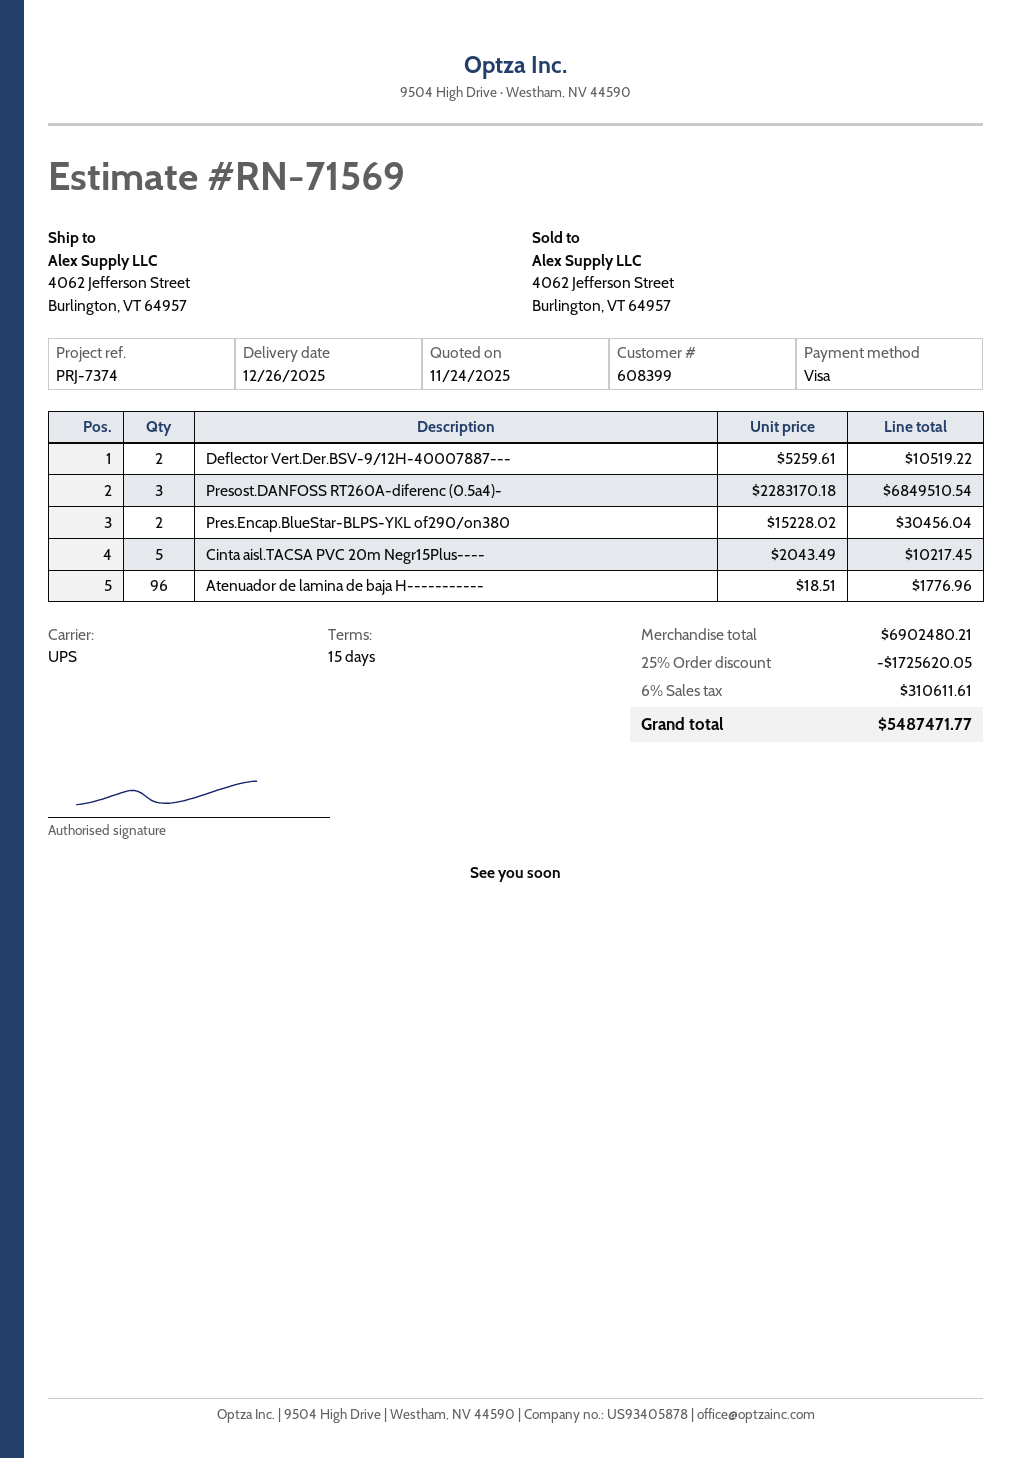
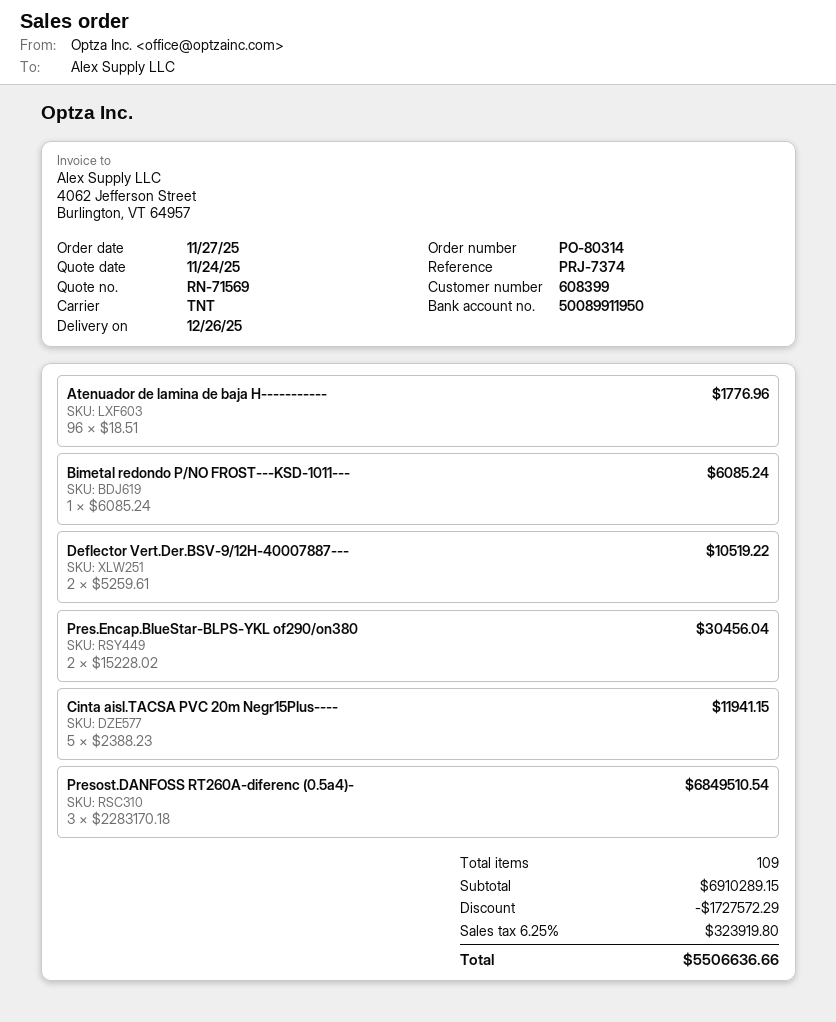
shipping method: UPS -> TNT
Cinta aisl.TACSA PVC 20m Negr15Plus----: 5 x 2043.49 = 10217.45 -> 5 x 2388.23 = 11941.15
Bimetal redondo P/NO FROST---KSD-1011---: none -> 1 x 6085.24 = 6085.24
subtotal: 6902480.21 -> 6910289.15
discount: 1725620.05 -> 1727572.29
tax: 6% = 310611.61 -> 6.25% = 323919.80
total: 5487471.77 -> 5506636.66

